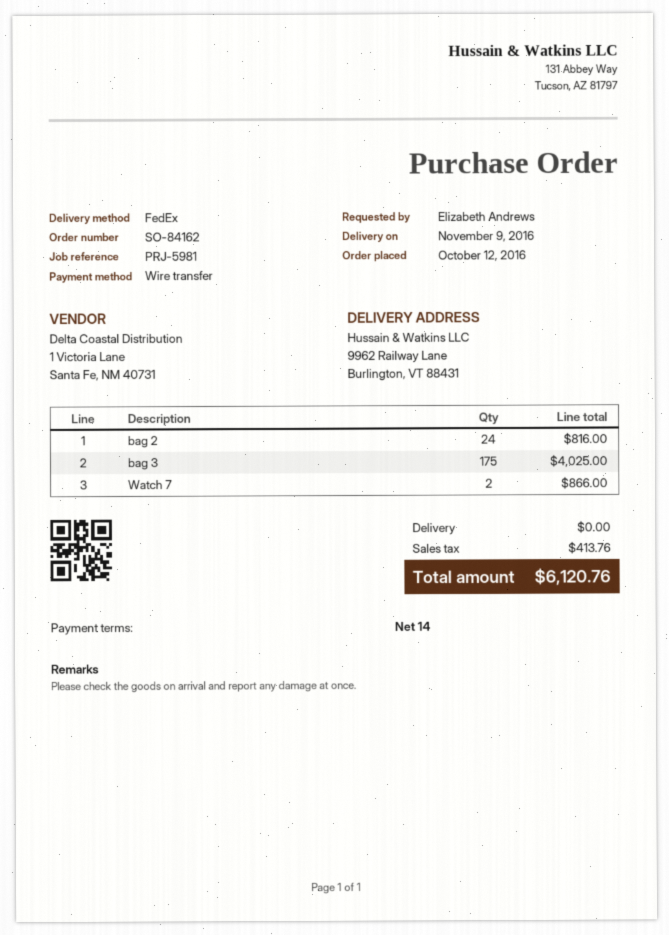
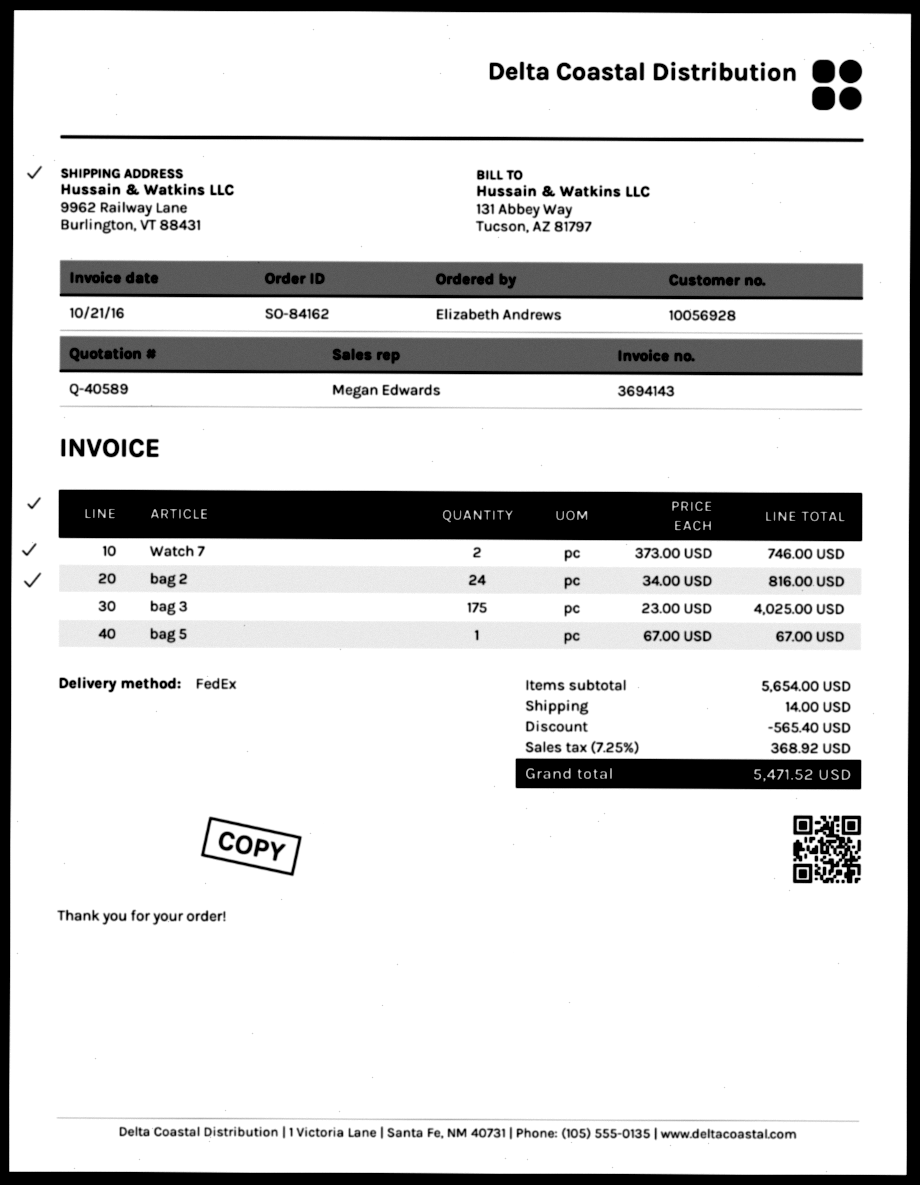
Watch 7: 2 for 866.00 -> 2 for 746.00
bag 5: none -> 1 for 67.00
discount: none -> 565.40
shipping: 0.00 -> 14.00
tax: 413.76 -> 368.92
total: 6120.76 -> 5471.52

